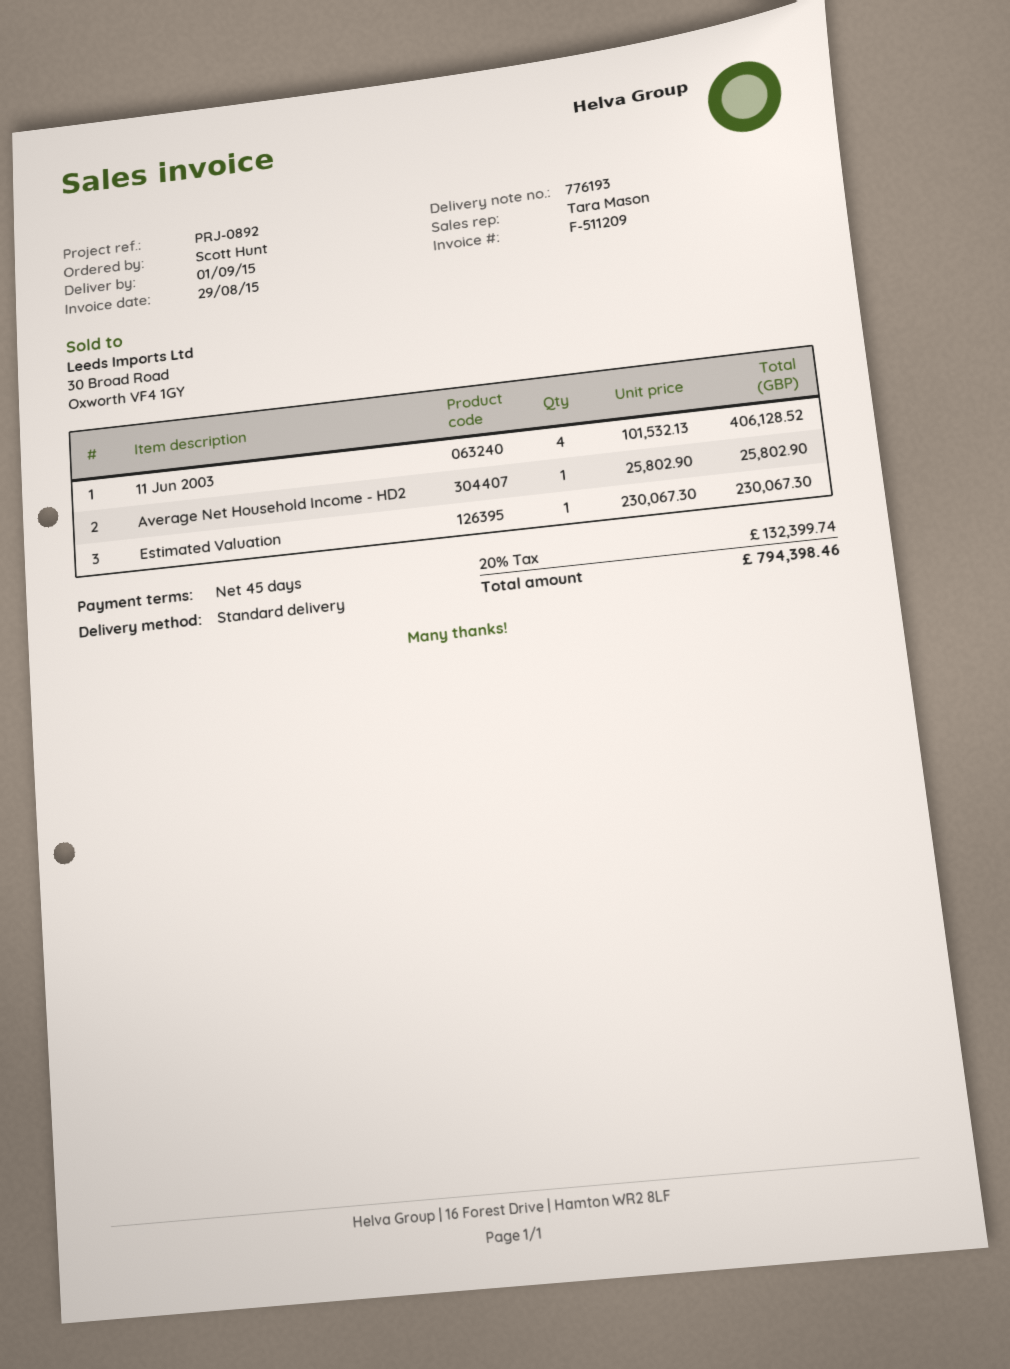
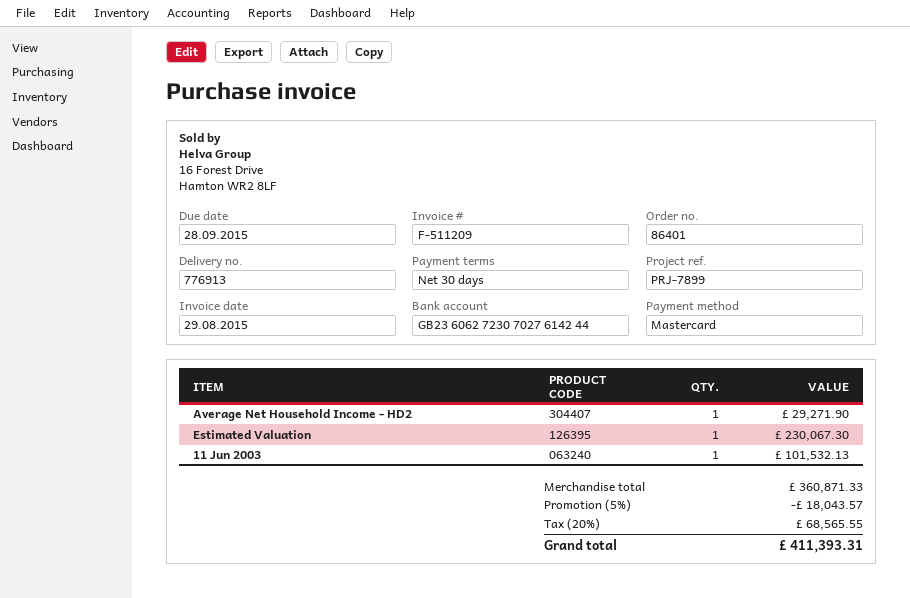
delivery note number: 776193 -> 776913
payment terms: 45 days -> 30 days
reference: PRJ-0892 -> PRJ-7899
11 Jun 2003: 4 for 406128.52 -> 1 for 101532.13
Average Net Household Income - HD2: 1 for 25802.90 -> 1 for 29271.90
discount: none -> 5% = 18043.57
tax: 20% = 132399.74 -> 20% = 68565.55
total: 794398.46 -> 411393.31

